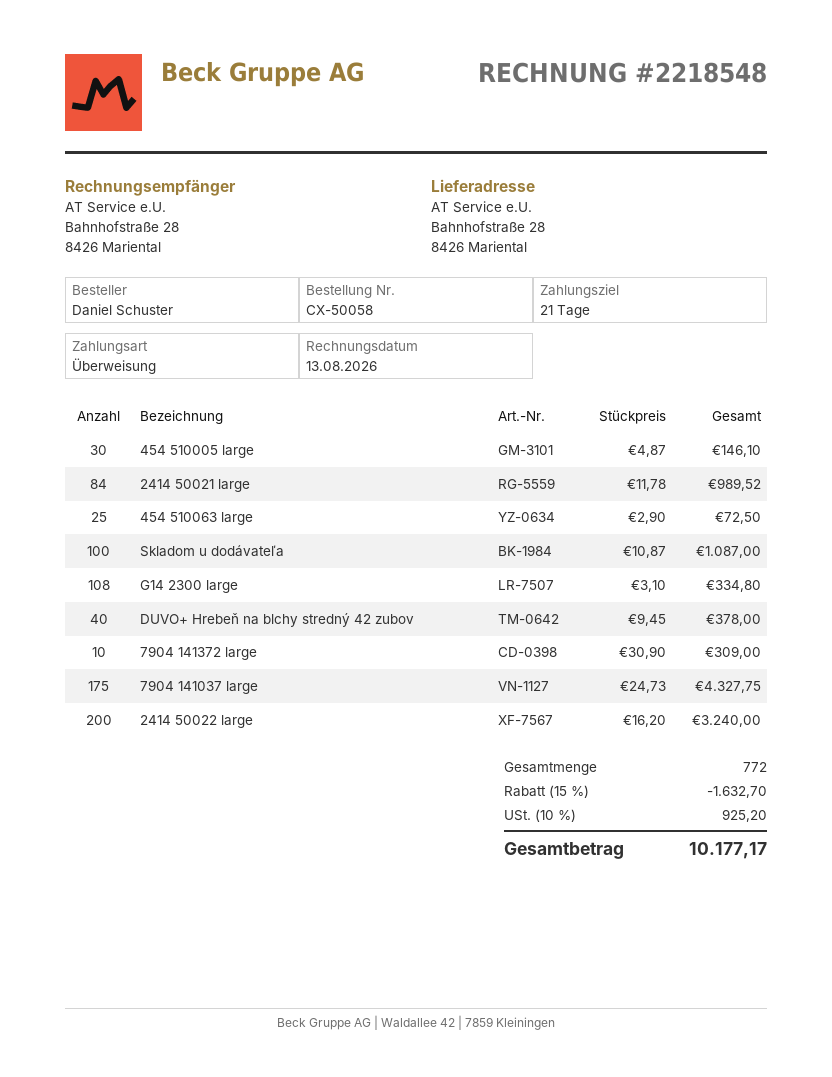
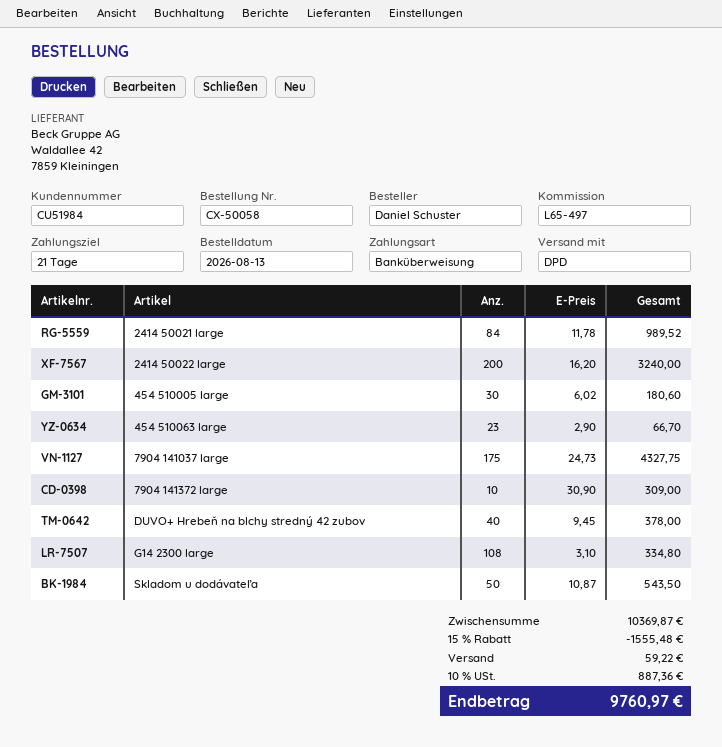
454 510005 large: 30 x 4.87 = 146.10 -> 30 x 6.02 = 180.60
454 510063 large: 25 x 2.90 = 72.50 -> 23 x 2.90 = 66.70
Skladom u dodávateľa: 100 x 10.87 = 1087.00 -> 50 x 10.87 = 543.50
discount: 15% = 1632.70 -> 15% = 1555.48
shipping: none -> 59.22
tax: 10% = 925.20 -> 10% = 887.36
total: 10177.17 -> 9760.97

